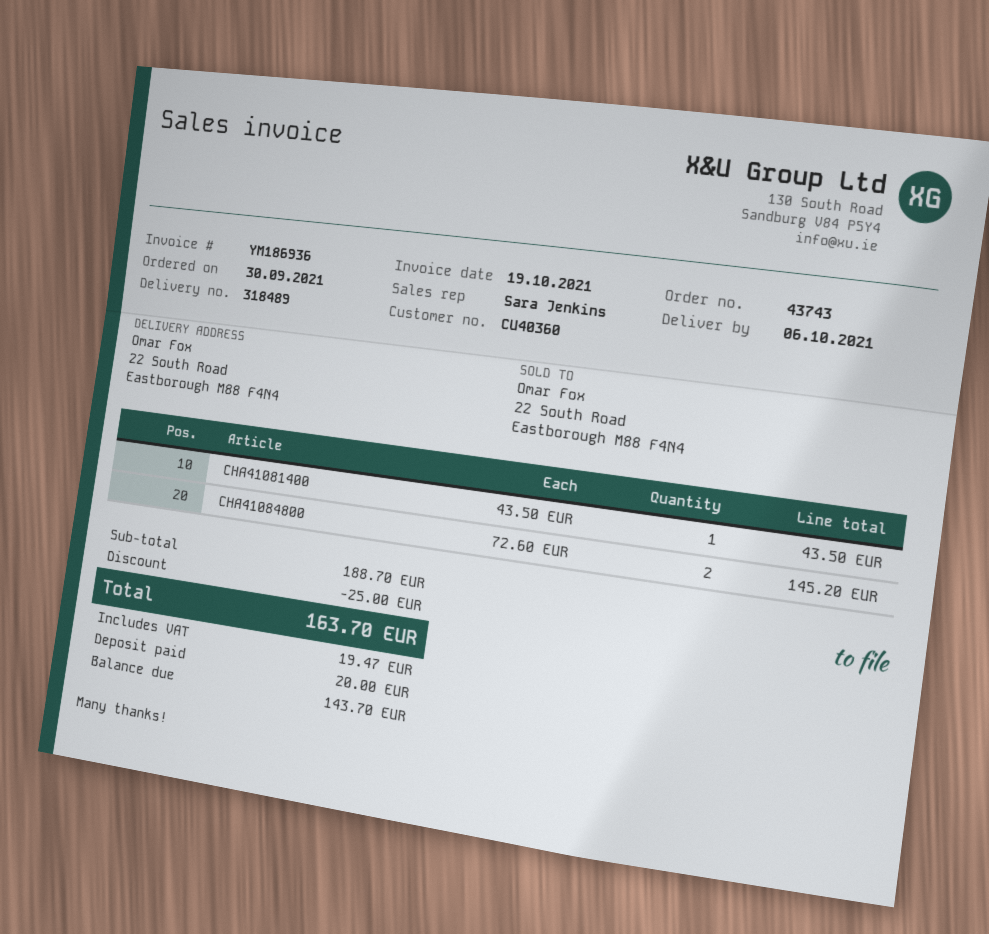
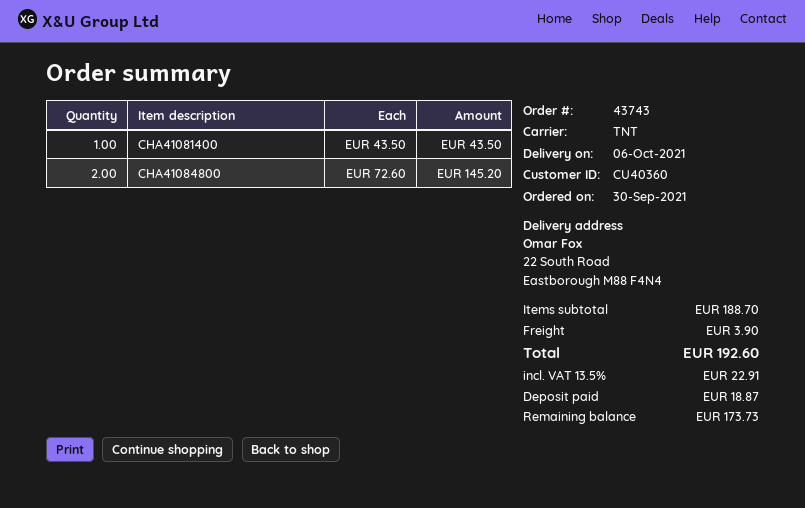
discount: 25.00 -> none
shipping: none -> 3.90
tax: 19.47 -> 22.91
total: 163.70 -> 192.60
deposit: 20.00 -> 18.87
balance: 143.70 -> 173.73

